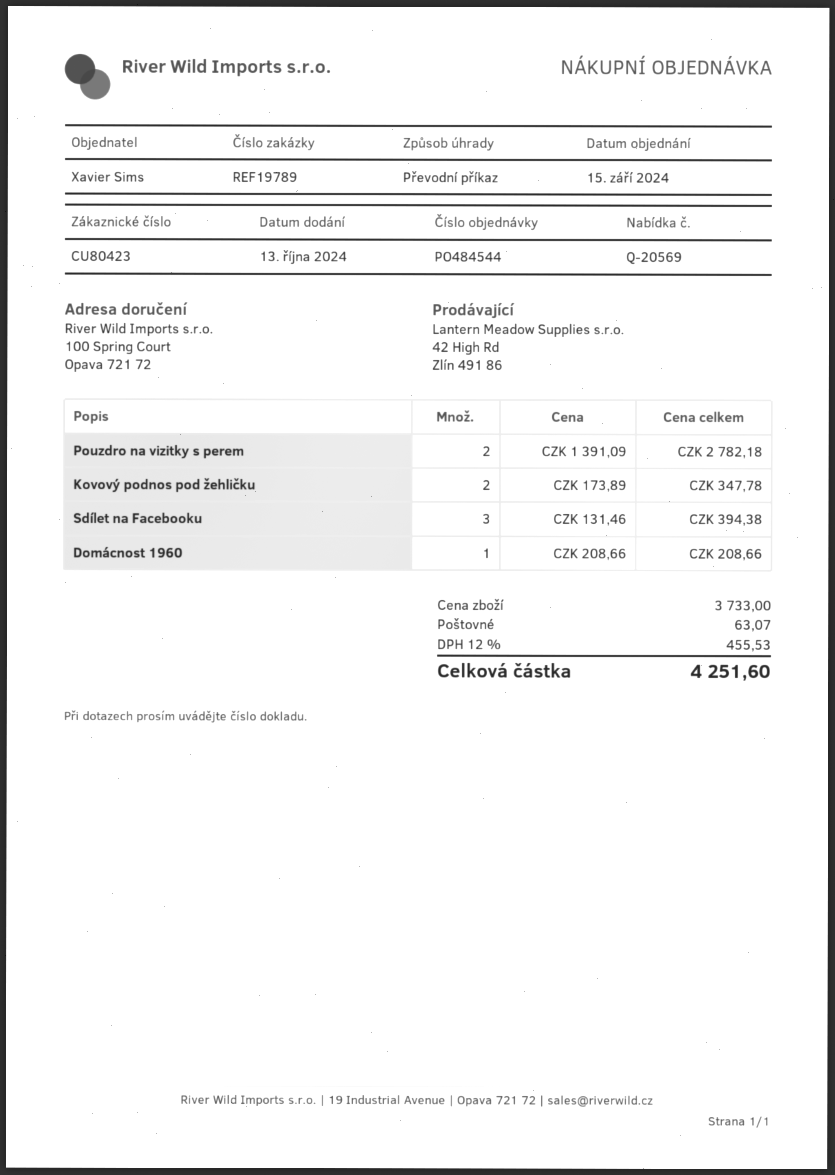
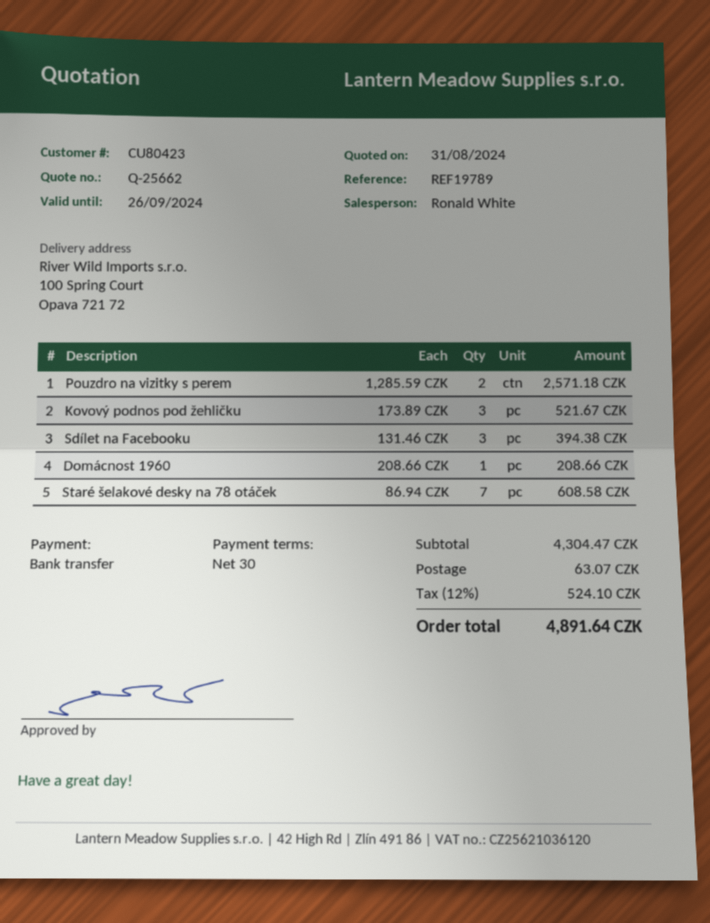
quote number: Q-20569 -> Q-25662
Pouzdro na vizitky s perem: 2 x 1391.09 = 2782.18 -> 2 x 1285.59 = 2571.18
Kovový podnos pod žehličku: 2 x 173.89 = 347.78 -> 3 x 173.89 = 521.67
Staré šelakové desky na 78 otáček: none -> 7 x 86.94 = 608.58
subtotal: 3733.00 -> 4304.47
tax: 12% = 455.53 -> 12% = 524.10
total: 4251.60 -> 4891.64

